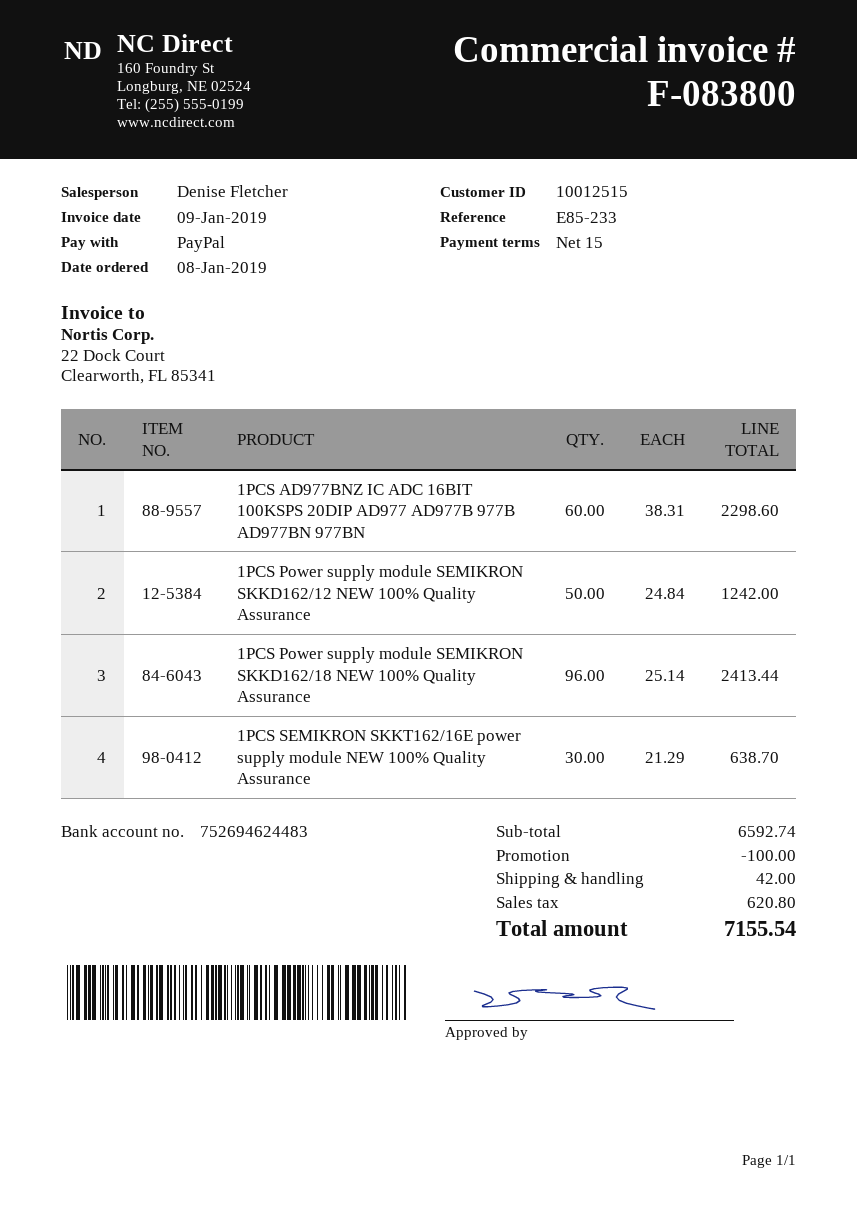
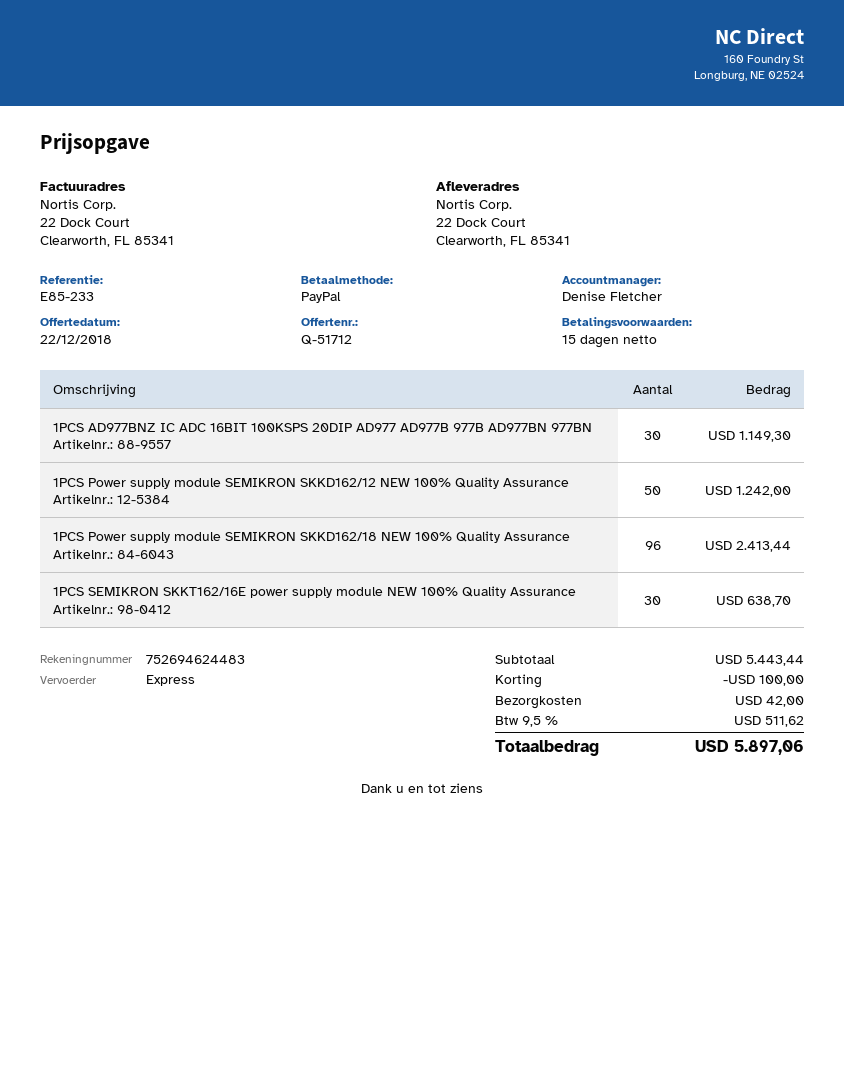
1PCS AD977BNZ IC ADC 16BIT 100KSPS 20DIP AD977 AD977B 977B AD977BN 977BN: 60 for 2298.60 -> 30 for 1149.30
subtotal: 6592.74 -> 5443.44
tax: 620.80 -> 511.62
total: 7155.54 -> 5897.06

